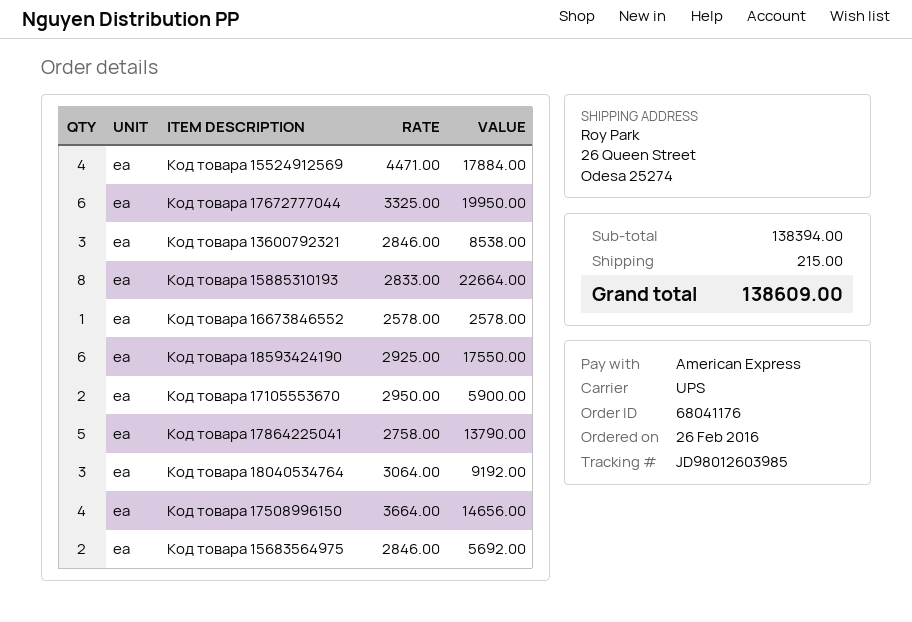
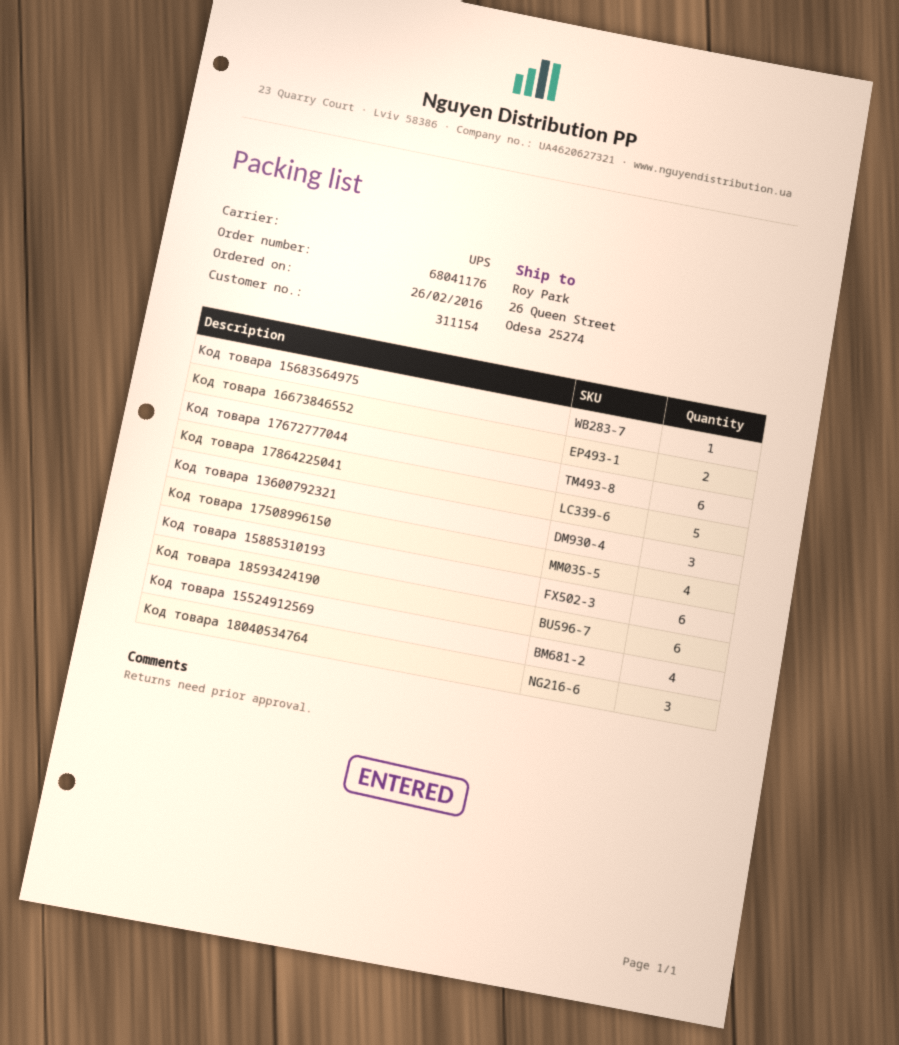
Код товара 15885310193: 8 -> 6
Код товара 16673846552: 1 -> 2
Код товара 17105553670: 2 -> none
Код товара 15683564975: 2 -> 1

